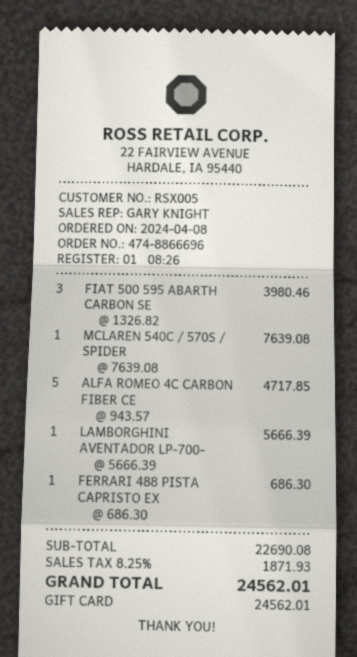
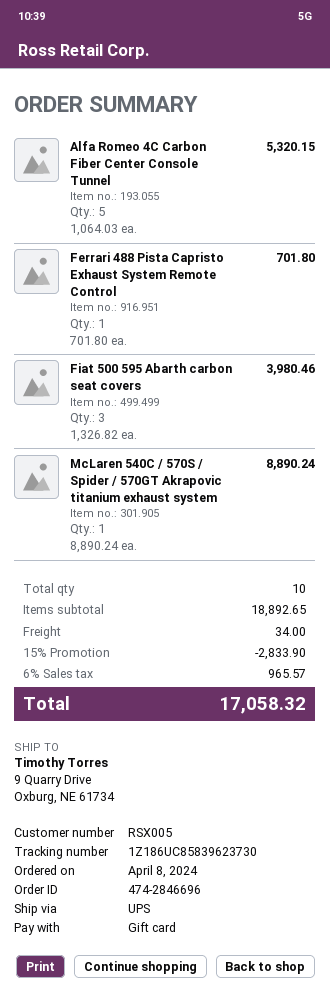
order number: 474-8866696 -> 474-2846696
MCLAREN 540C / 570S / SPIDER: 1 x 7639.08 = 7639.08 -> 1 x 8890.24 = 8890.24
ALFA ROMEO 4C CARBON FIBER CE: 5 x 943.57 = 4717.85 -> 5 x 1064.03 = 5320.15
LAMBORGHINI AVENTADOR LP-700-: 1 x 5666.39 = 5666.39 -> none
FERRARI 488 PISTA CAPRISTO EX: 1 x 686.30 = 686.30 -> 1 x 701.80 = 701.80
subtotal: 22690.08 -> 18892.65
discount: none -> 15% = 2833.90
shipping: none -> 34.00
tax: 8.25% = 1871.93 -> 6% = 965.57
total: 24562.01 -> 17058.32

